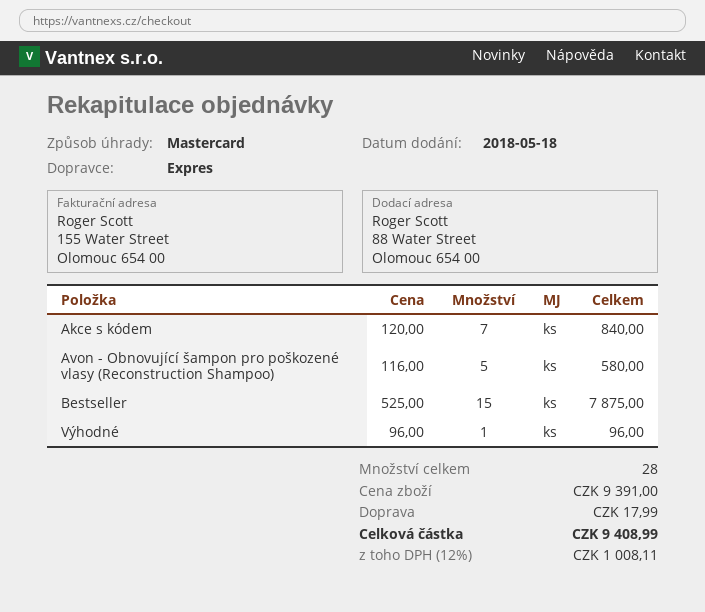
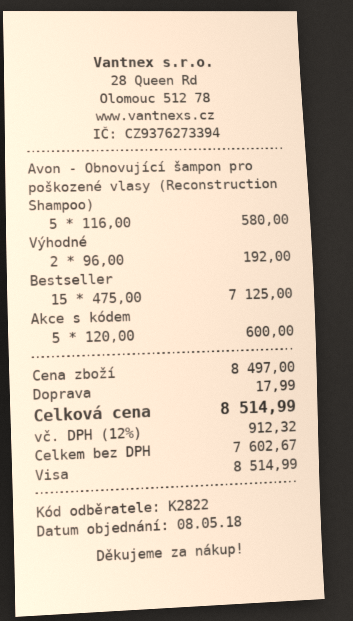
payment method: Mastercard -> Visa
Akce s kódem: 7 x 120.00 = 840.00 -> 5 x 120.00 = 600.00
Bestseller: 15 x 525.00 = 7875.00 -> 15 x 475.00 = 7125.00
Výhodné: 1 x 96.00 = 96.00 -> 2 x 96.00 = 192.00
subtotal: 9391.00 -> 8497.00
tax: 12% = 1008.11 -> 12% = 912.32
total: 9408.99 -> 8514.99

